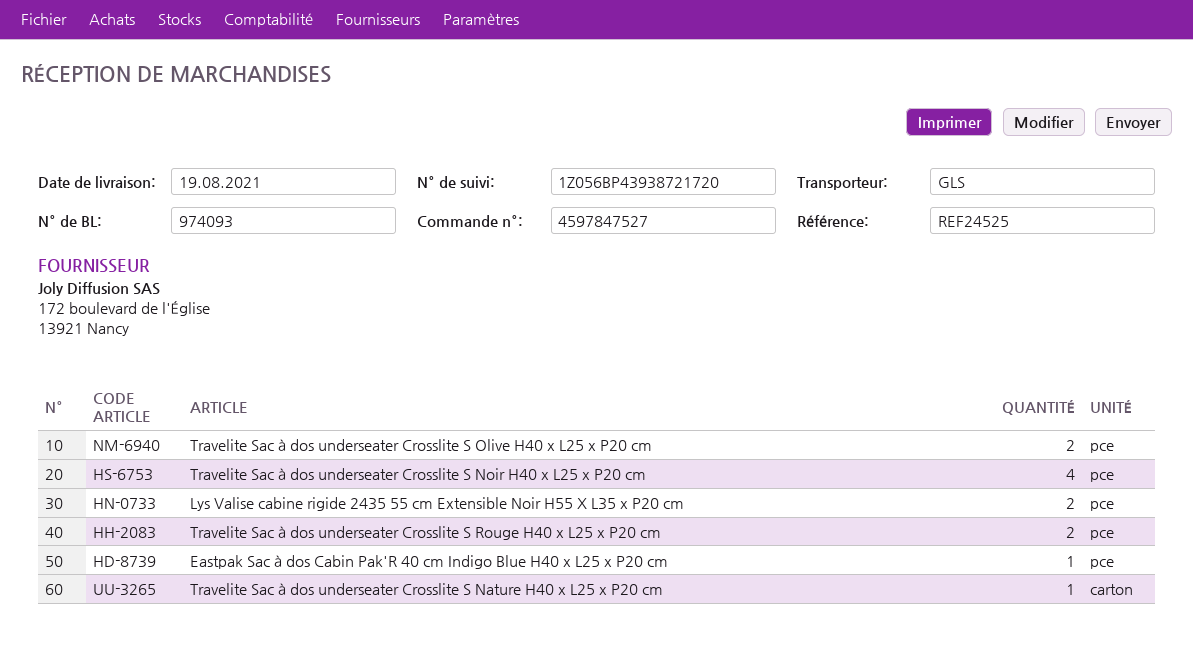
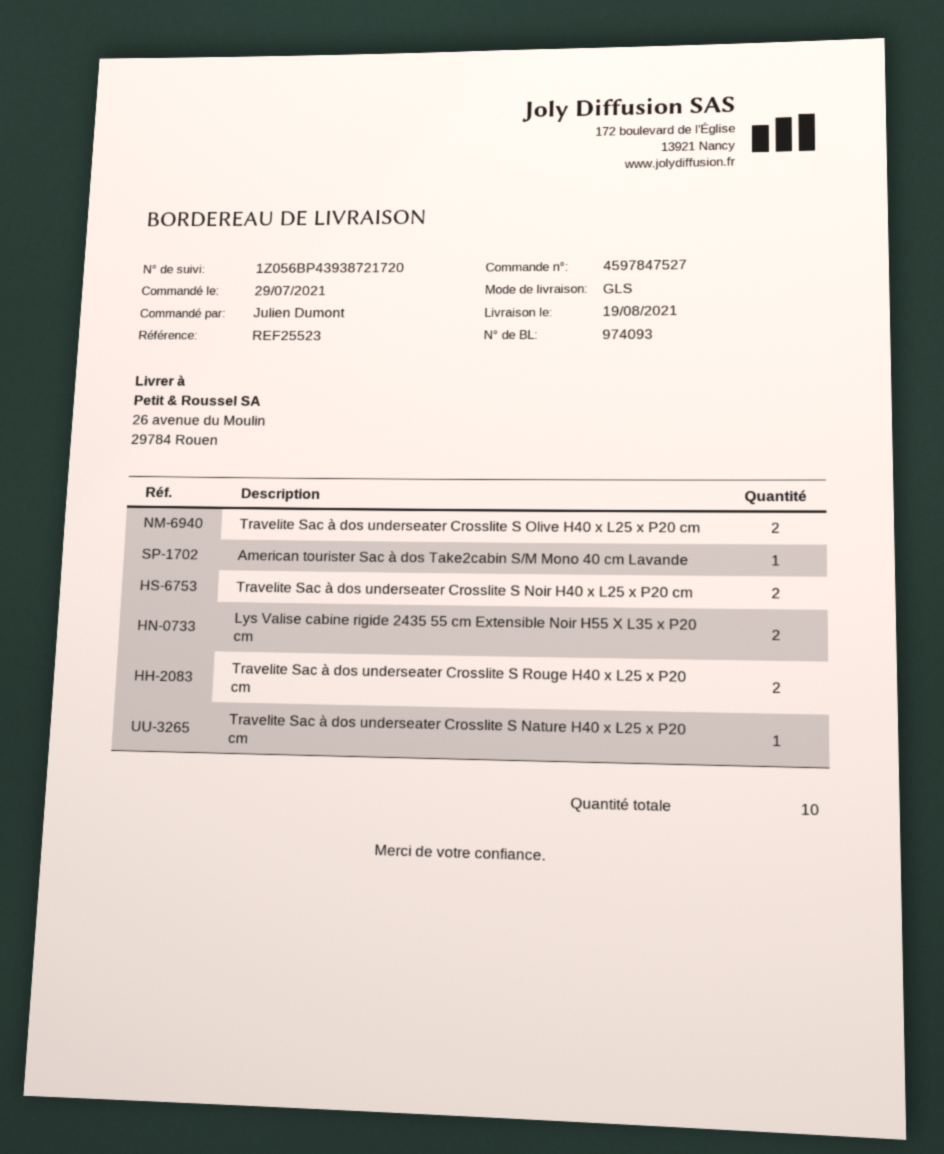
reference: REF24525 -> REF25523
Travelite Sac à dos underseater Crosslite S Noir H40 x L25 x P20 cm: 4 -> 2
Eastpak Sac à dos Cabin Pak'R 40 cm Indigo Blue H40 x L25 x P20 cm: 1 -> none
American tourister Sac à dos Take2cabin S/M Mono 40 cm Lavande: none -> 1

